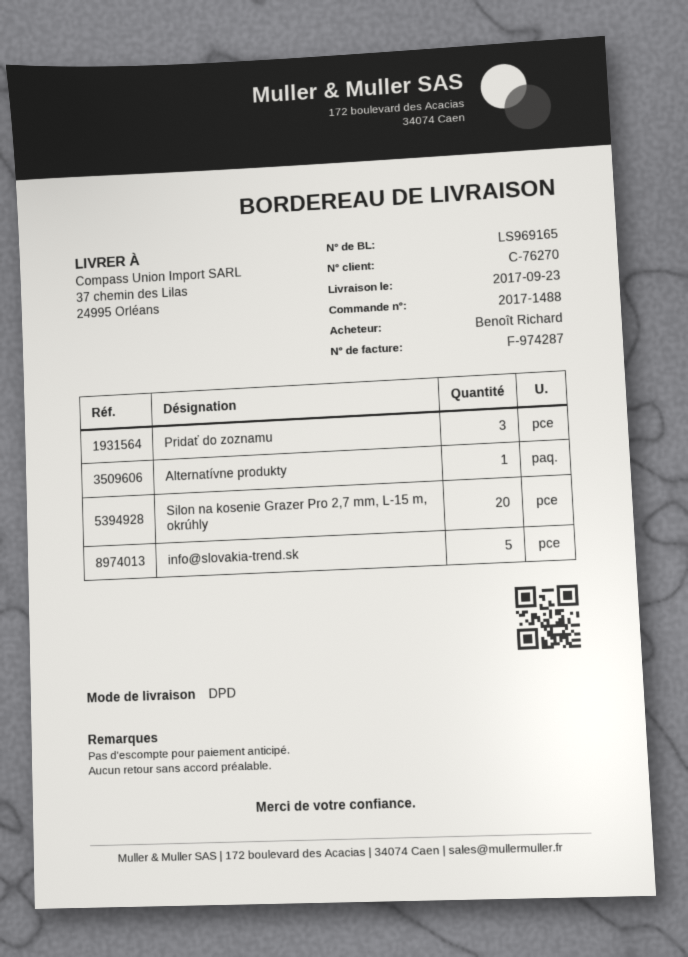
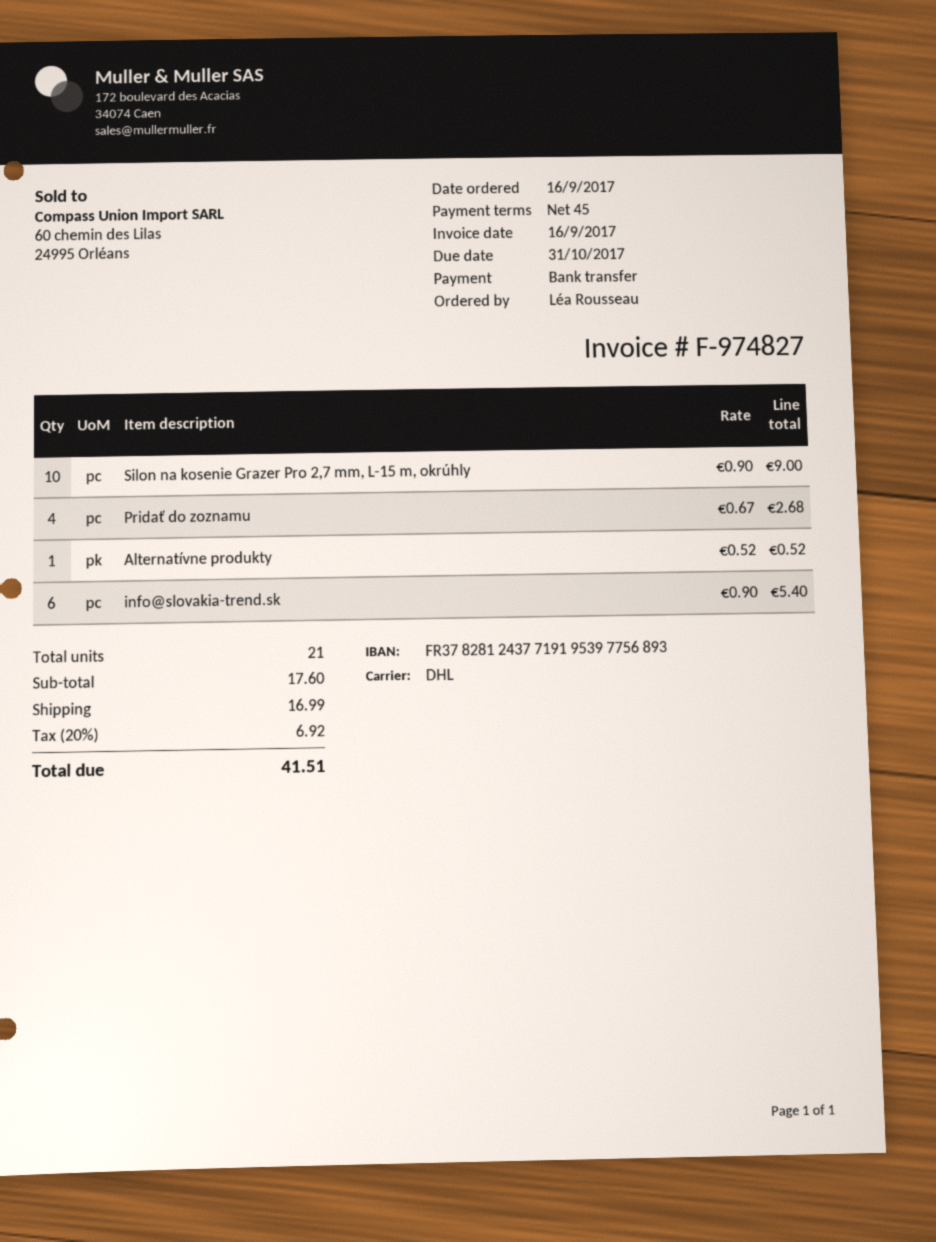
invoice number: F-974287 -> F-974827
ordered by: Benoît Richard -> Léa Rousseau
shipping method: DPD -> DHL
Pridať do zoznamu: 3 -> 4
Silon na kosenie Grazer Pro 2,7 mm, L-15 m, okrúhly: 20 -> 10
info@slovakia-trend.sk: 5 -> 6

